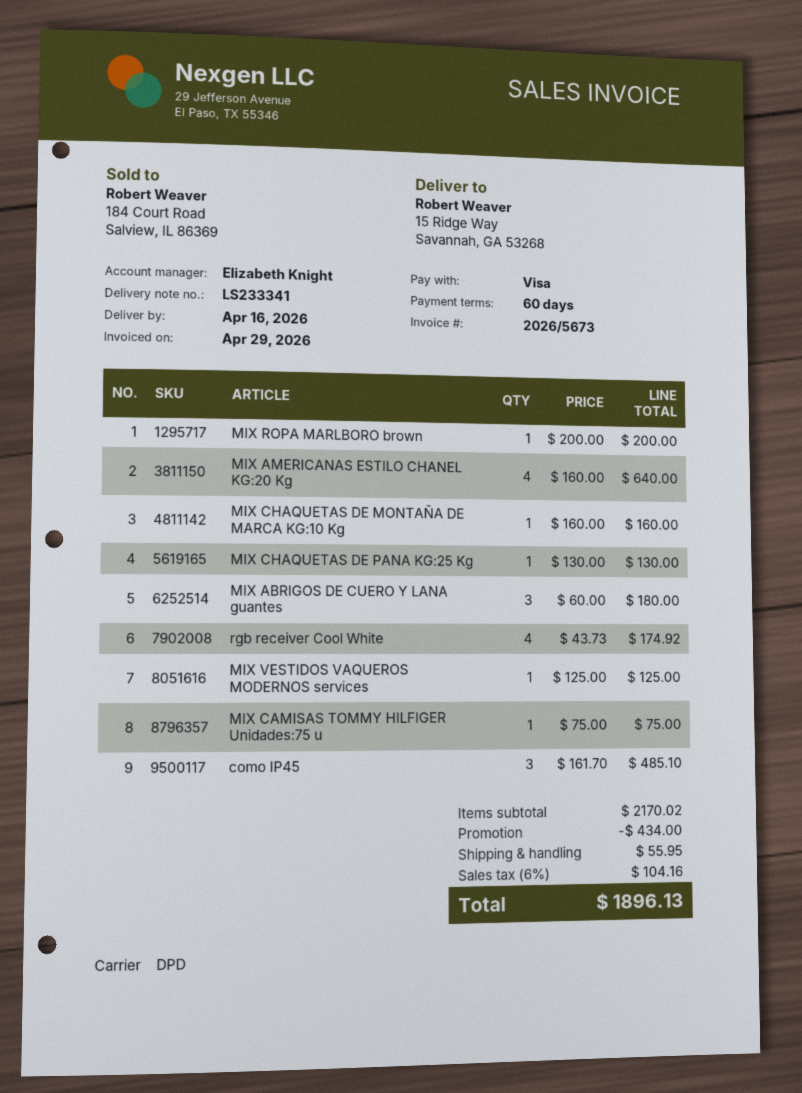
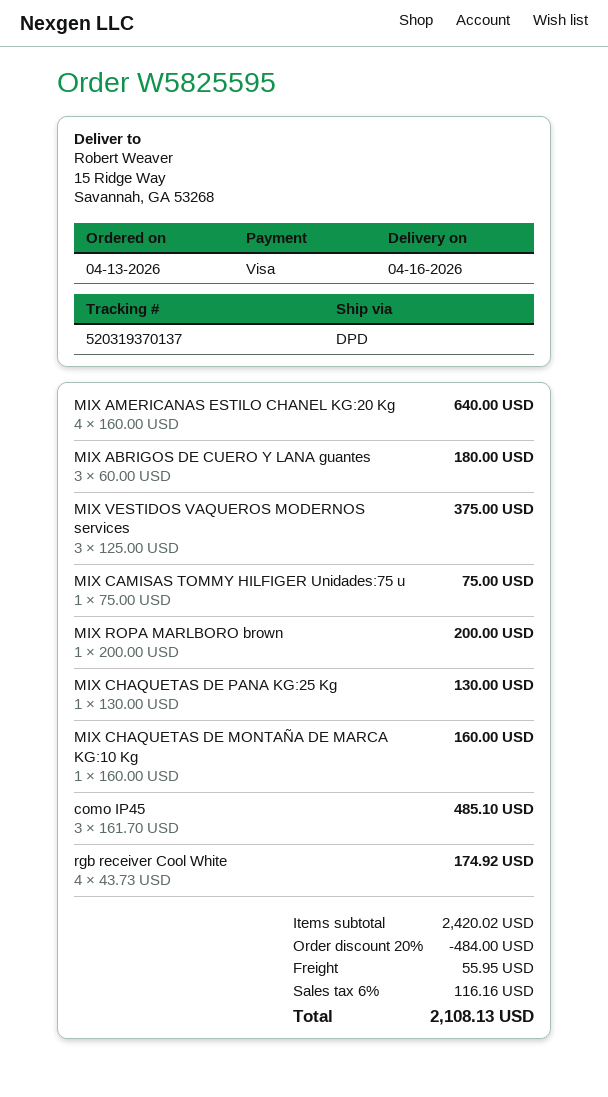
MIX VESTIDOS VAQUEROS MODERNOS services: 1 x 125.00 = 125.00 -> 3 x 125.00 = 375.00
subtotal: 2170.02 -> 2420.02
discount: 434.00 -> 484.00
tax: 6% = 104.16 -> 6% = 116.16
total: 1896.13 -> 2108.13

